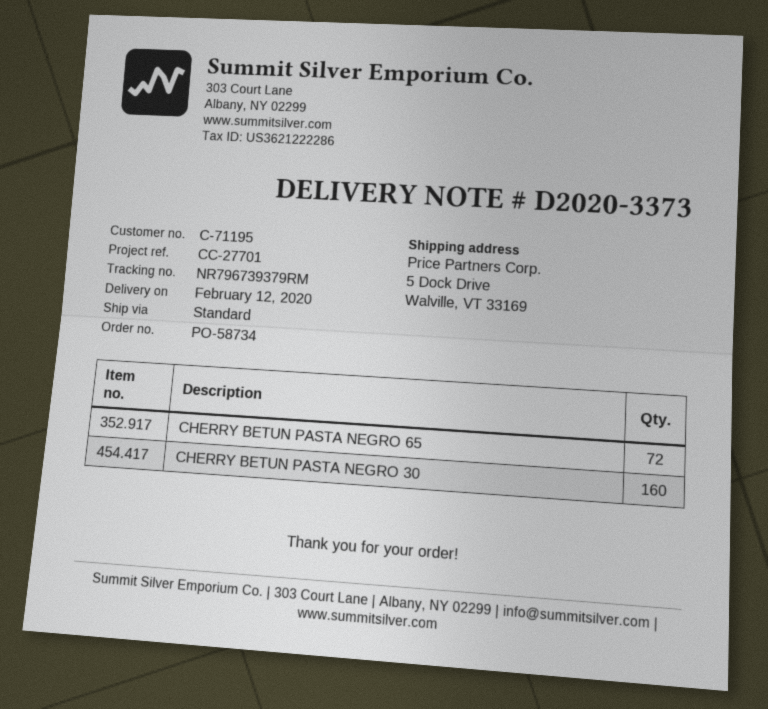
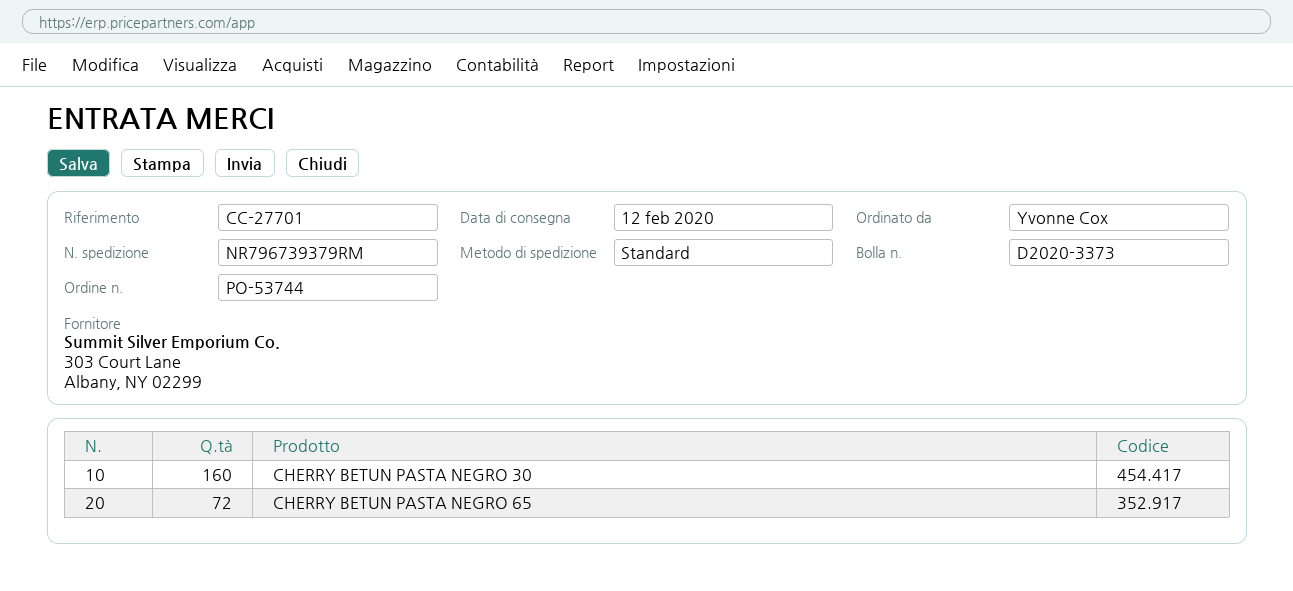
order number: PO-58734 -> PO-53744

